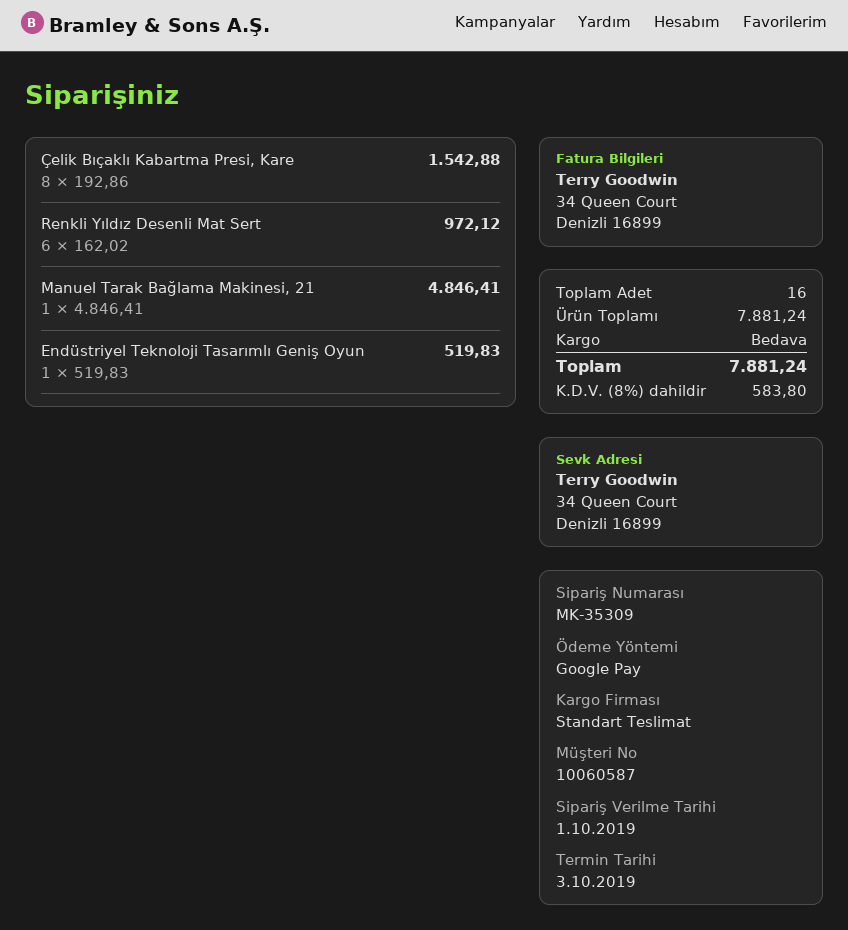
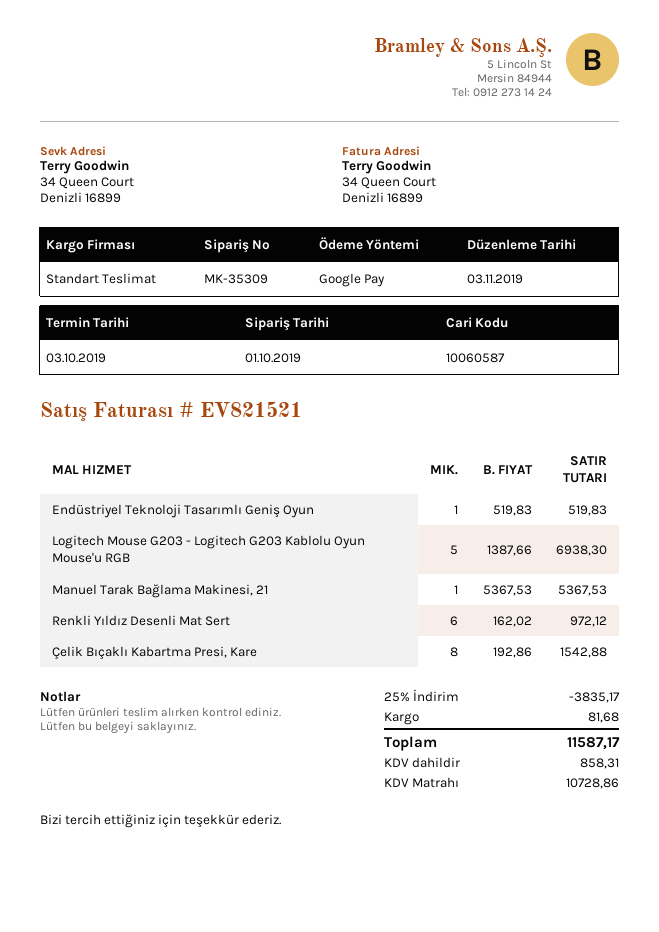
Manuel Tarak Bağlama Makinesi, 21: 1 x 4846.41 = 4846.41 -> 1 x 5367.53 = 5367.53
Logitech Mouse G203 - Logitech G203 Kablolu Oyun Mouse'u RGB: none -> 5 x 1387.66 = 6938.30
discount: none -> 25% = 3835.17
shipping: 0.00 -> 81.68
tax: 583.80 -> 858.31
total: 7881.24 -> 11587.17

